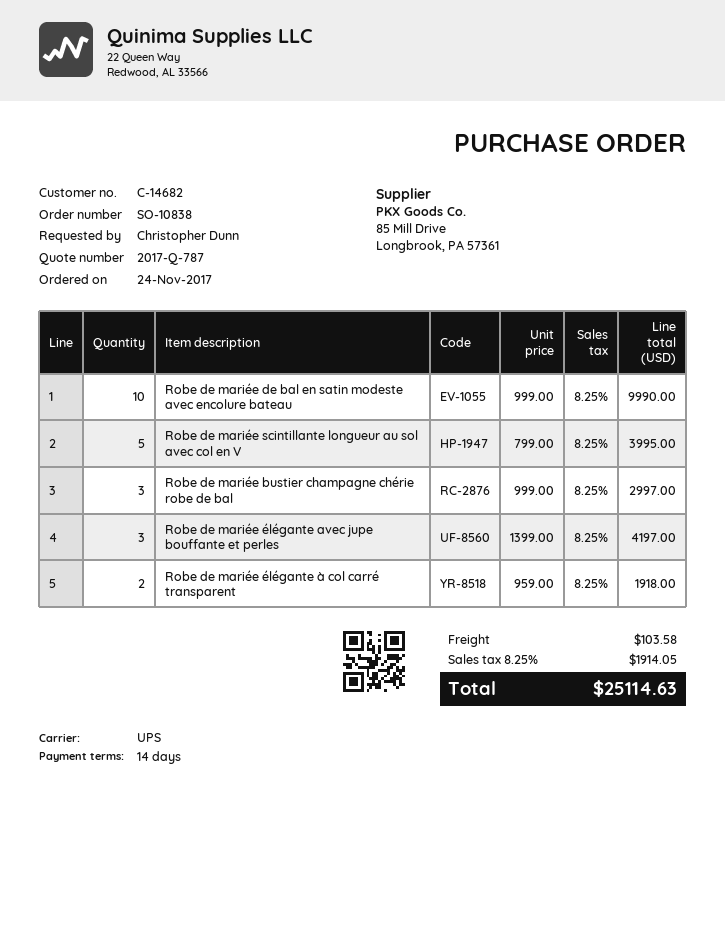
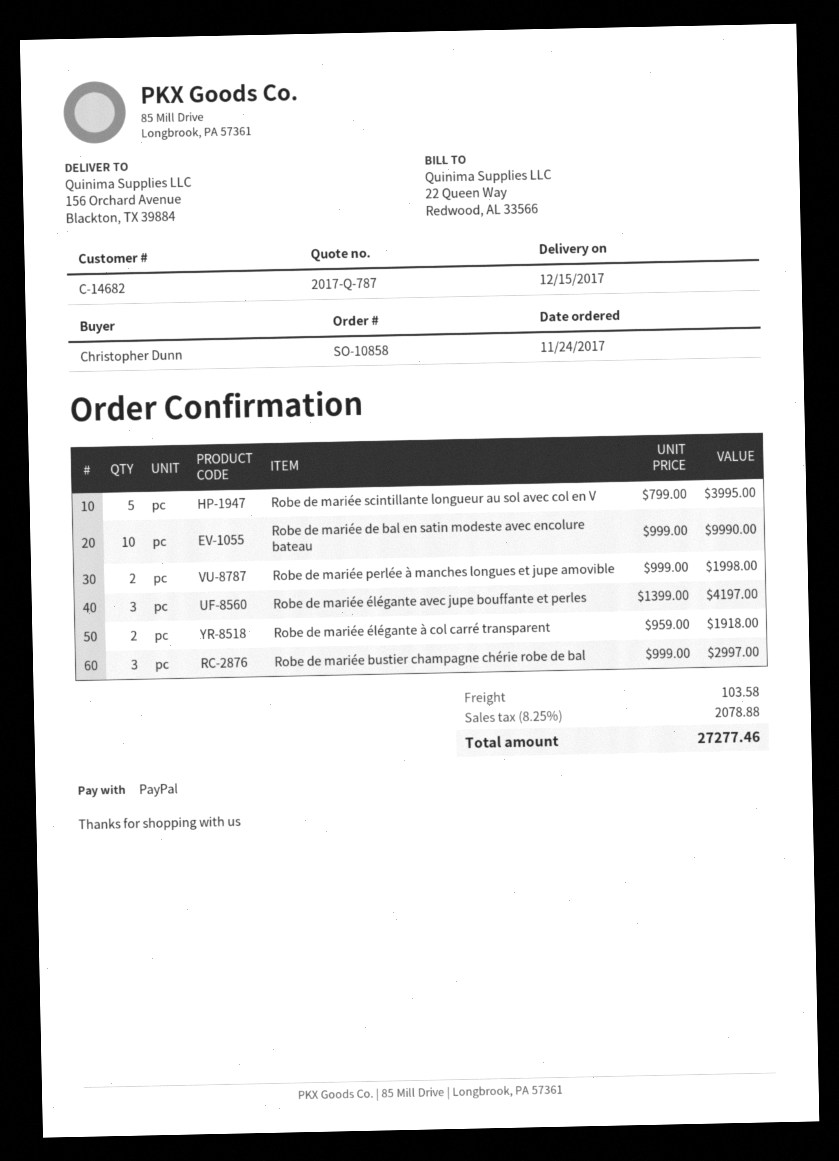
order number: SO-10838 -> SO-10858
Robe de mariée perlée à manches longues et jupe amovible: none -> 2 x 999.00 = 1998.00
tax: 8.25% = 1914.05 -> 8.25% = 2078.88
total: 25114.63 -> 27277.46

